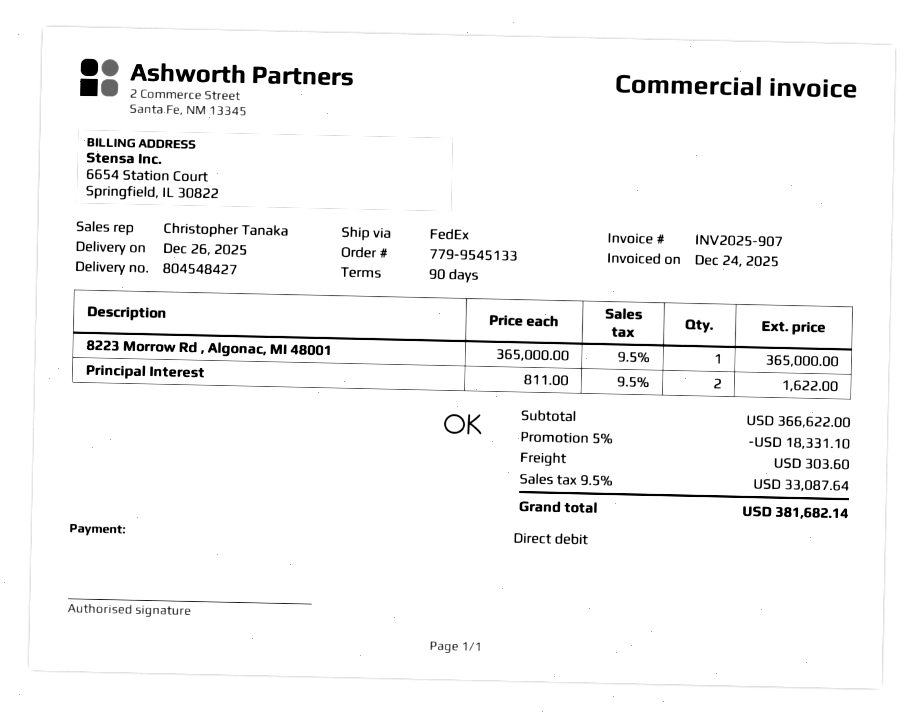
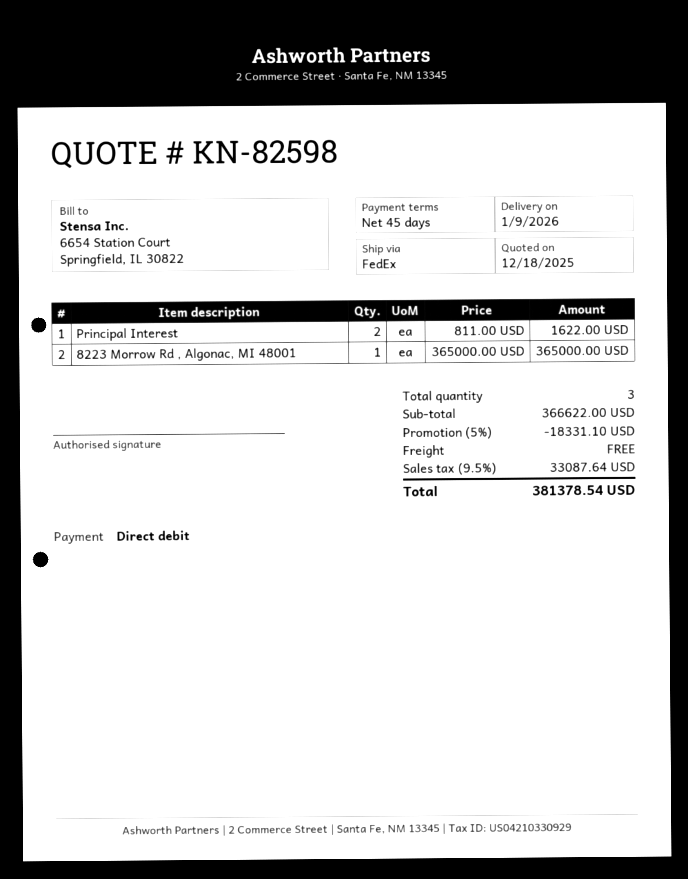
delivery date: 2025-12-26 -> 2026-01-09
payment terms: 90 days -> 45 days
shipping: 303.60 -> 0.00
total: 381682.14 -> 381378.54

